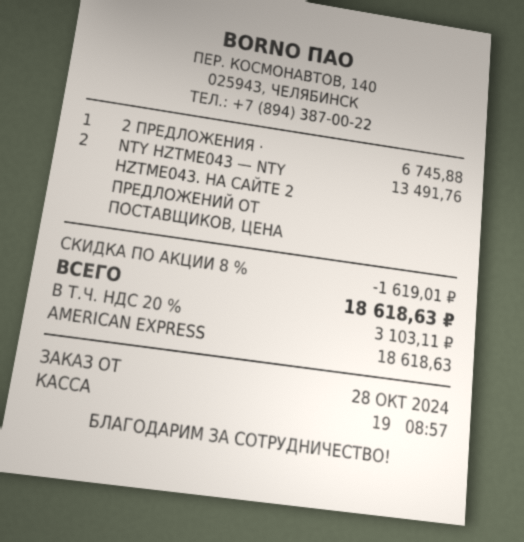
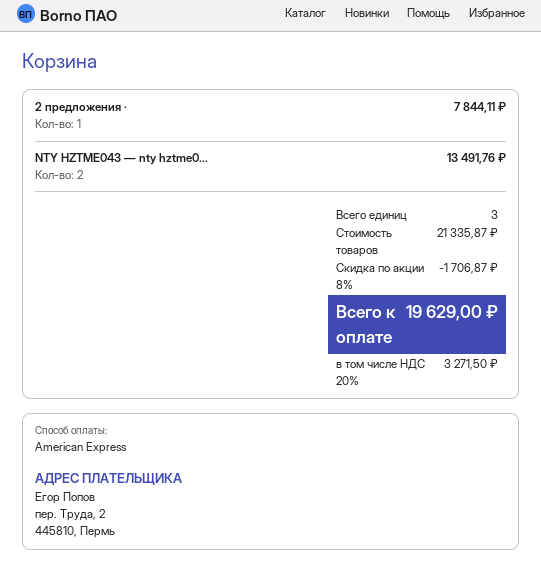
2 ПРЕДЛОЖЕНИЯ ·: 1 for 6745.88 -> 1 for 7844.11
discount: 8% = 1619.01 -> 8% = 1706.87
tax: 20% = 3103.11 -> 20% = 3271.50
total: 18618.63 -> 19629.00

